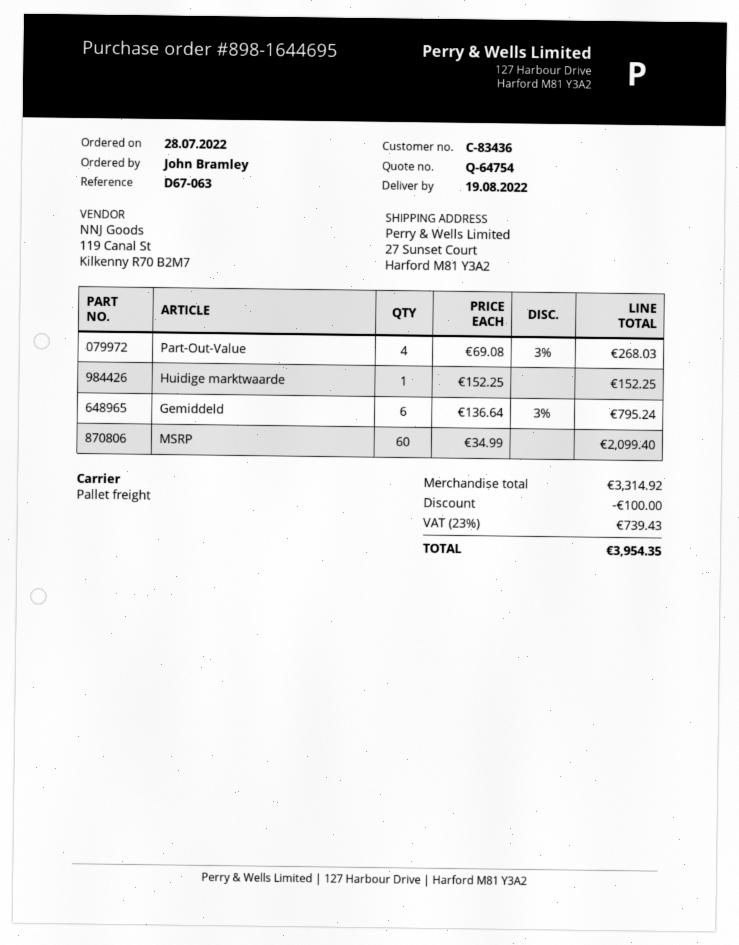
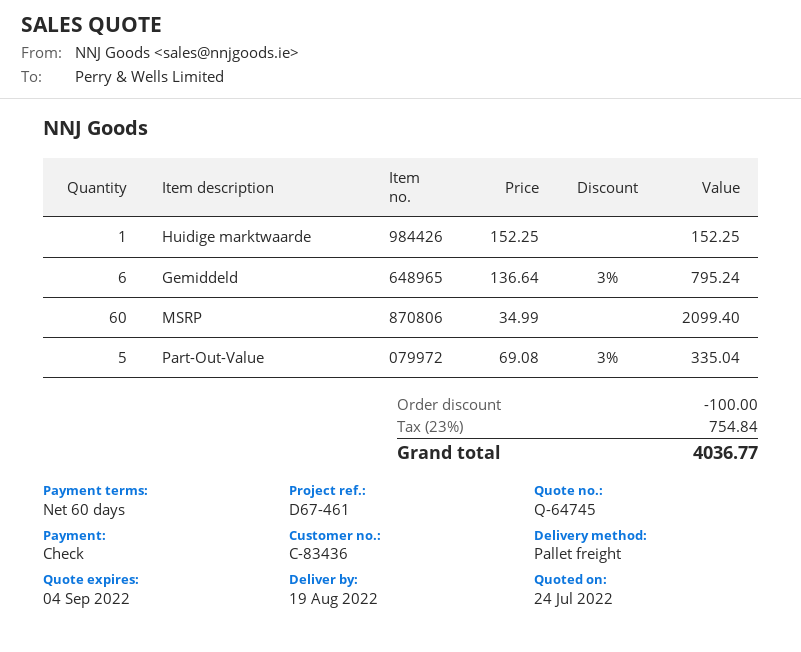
quote number: Q-64754 -> Q-64745
reference: D67-063 -> D67-461
Part-Out-Value: 4 x 69.08 - 3% = 268.03 -> 5 x 69.08 - 3% = 335.04
tax: 23% = 739.43 -> 23% = 754.84
total: 3954.35 -> 4036.77

